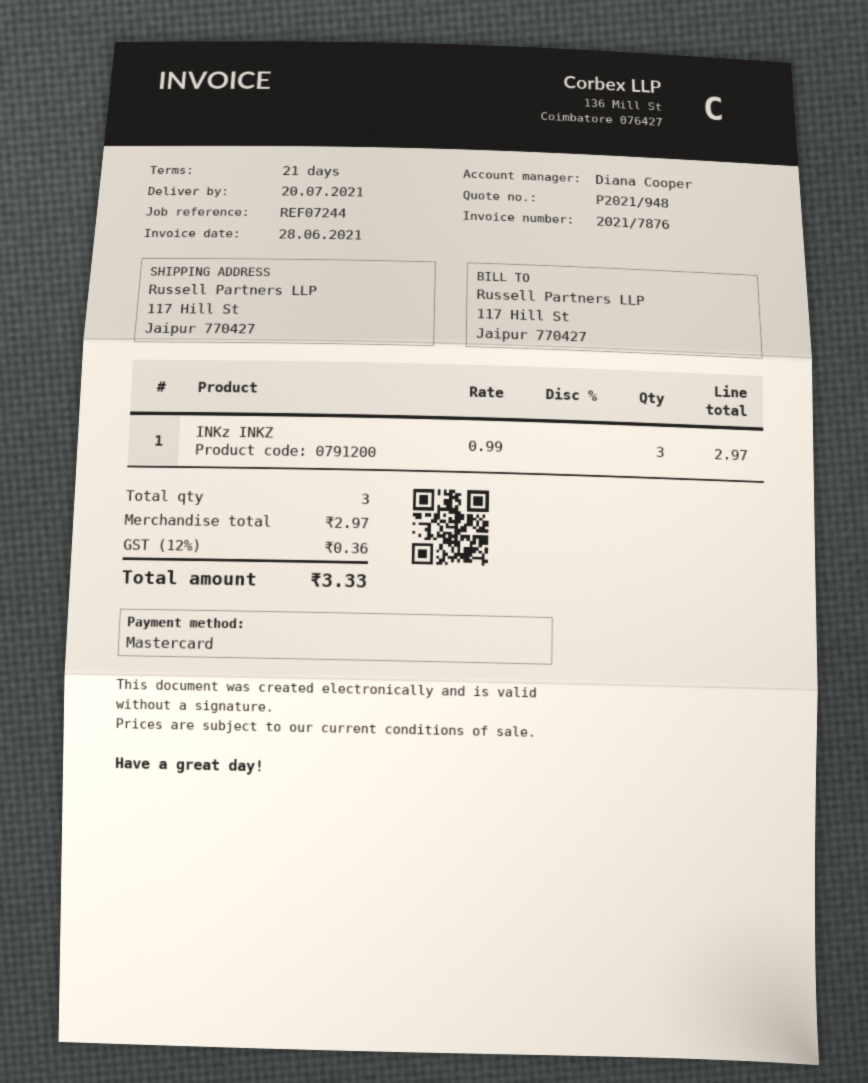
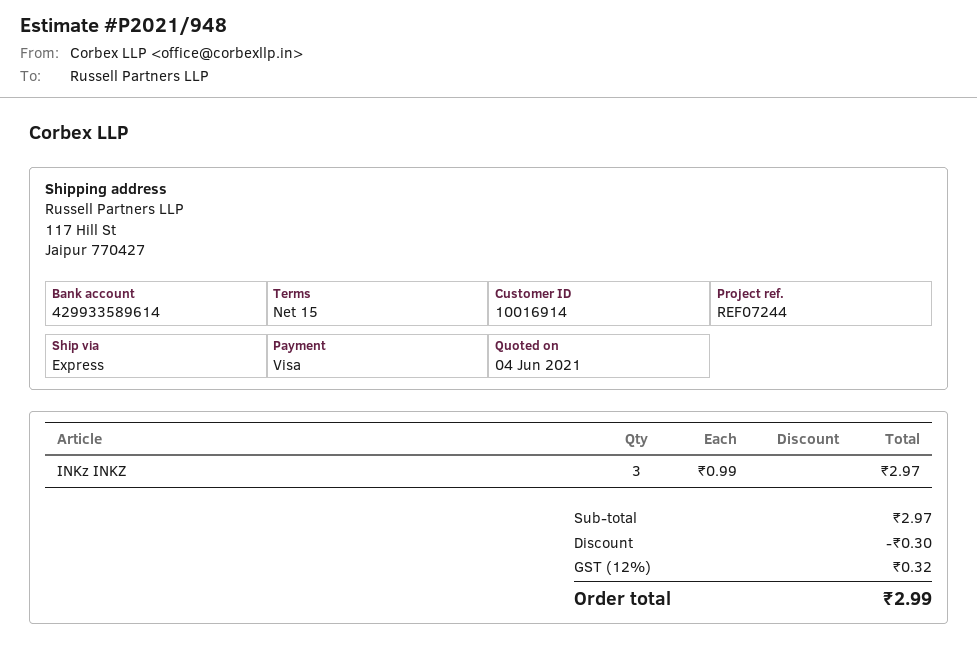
payment terms: 21 days -> 15 days
payment method: Mastercard -> Visa
discount: none -> 0.30
tax: 12% = 0.36 -> 12% = 0.32
total: 3.33 -> 2.99

